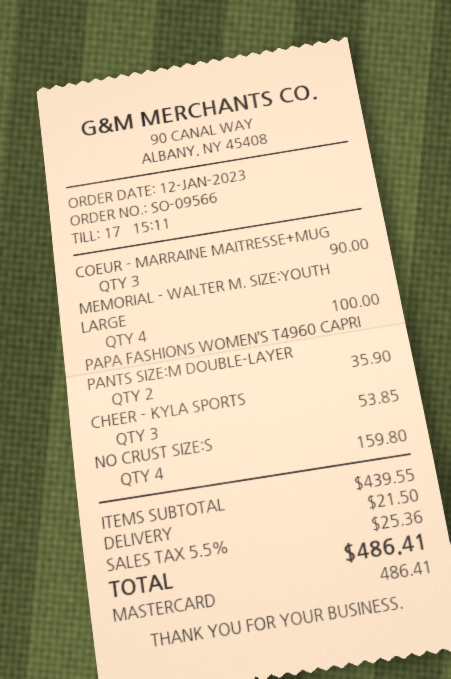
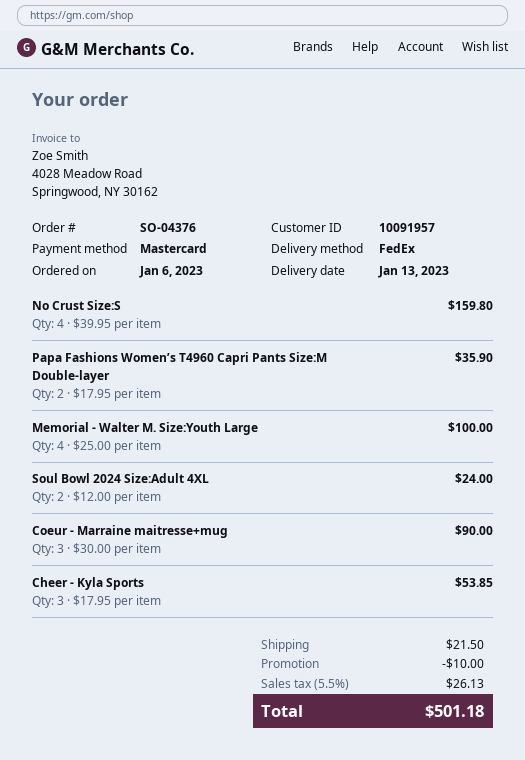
order number: SO-09566 -> SO-04376
order date: 2023-01-12 -> 2023-01-06
Soul Bowl 2024 Size:Adult 4XL: none -> 2 for 24.00
discount: none -> 10.00
tax: 5.5% = 25.36 -> 5.5% = 26.13
total: 486.41 -> 501.18

